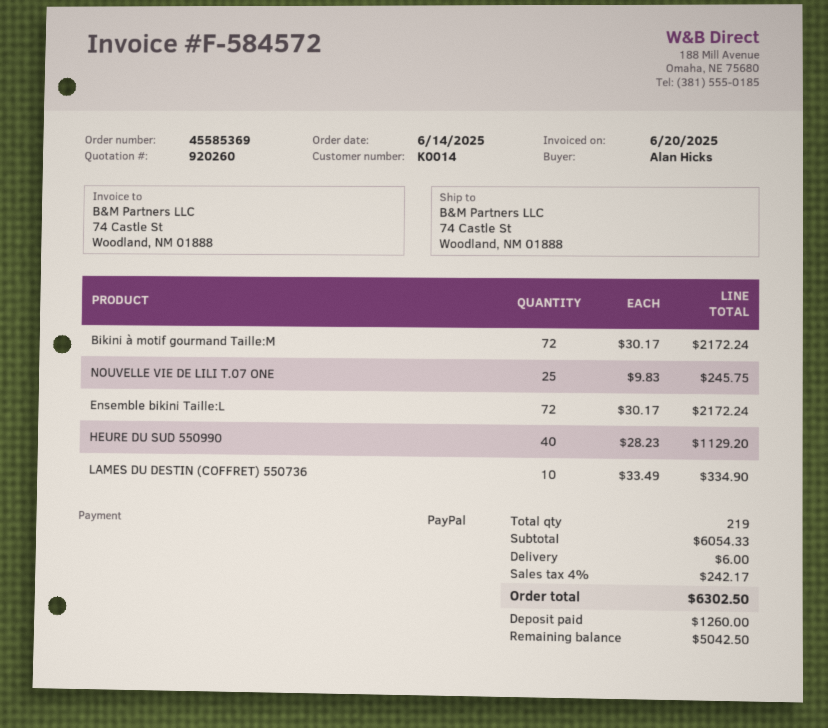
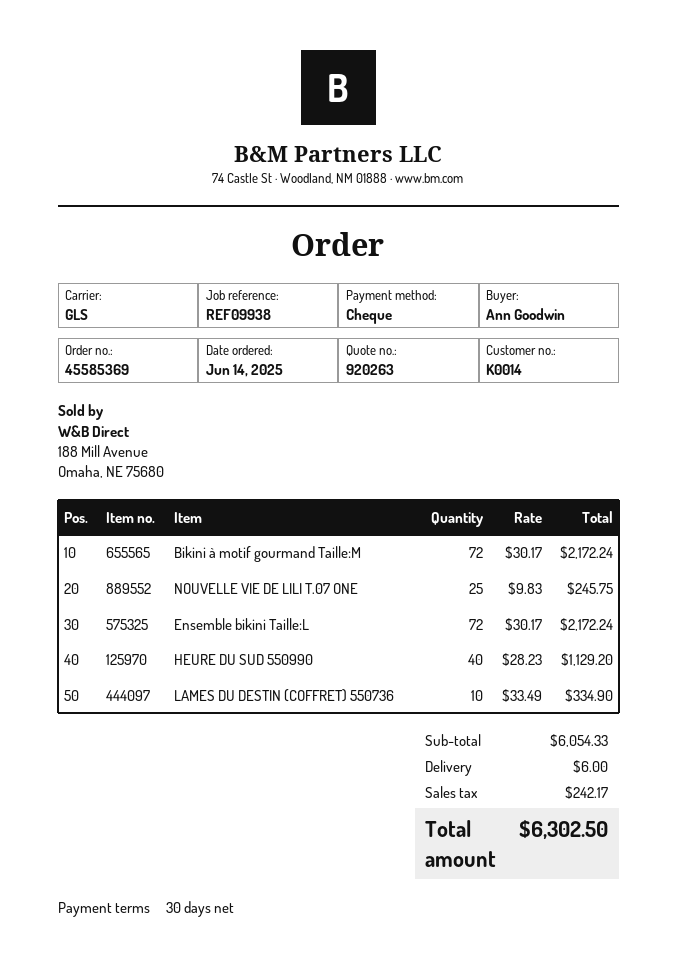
quote number: 920260 -> 920263
ordered by: Alan Hicks -> Ann Goodwin
payment method: PayPal -> cheque

